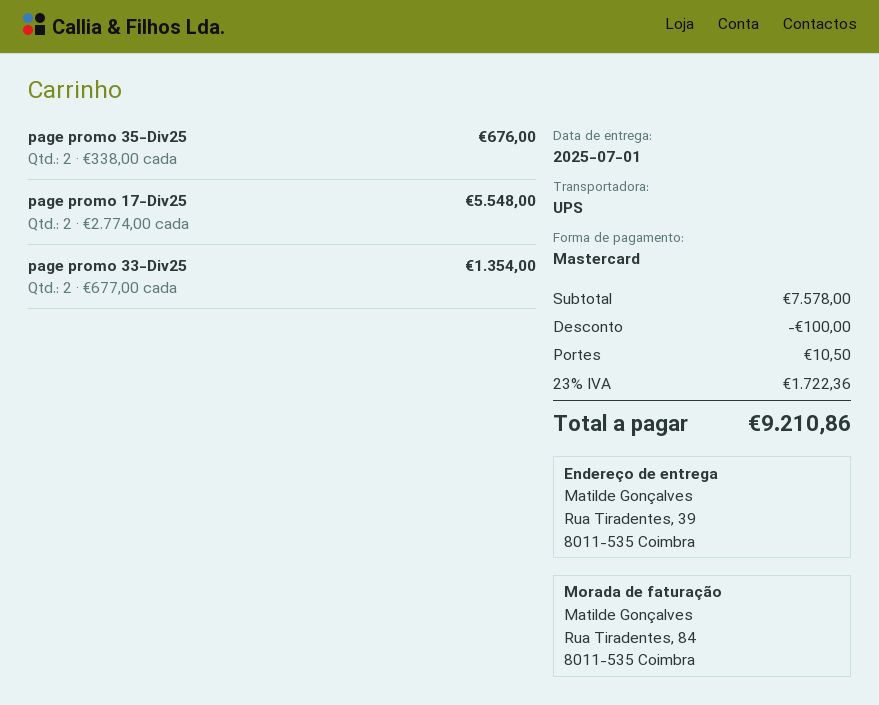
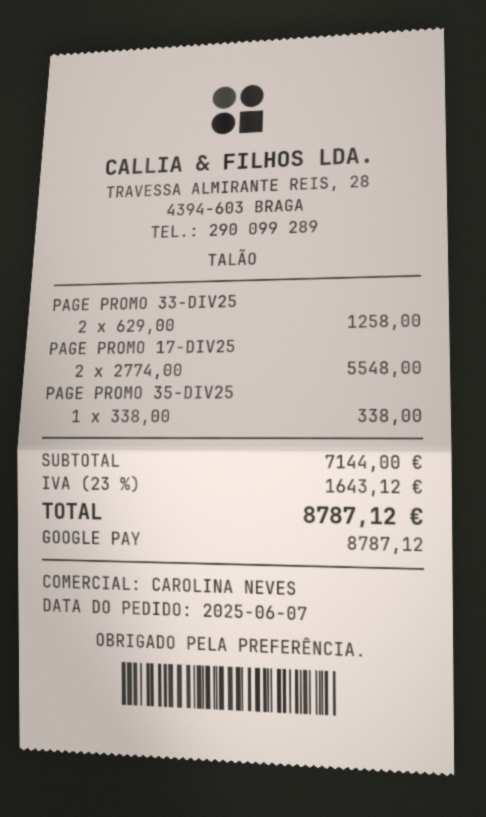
payment method: Mastercard -> Google Pay
page promo 35-Div25: 2 x 338.00 = 676.00 -> 1 x 338.00 = 338.00
page promo 33-Div25: 2 x 677.00 = 1354.00 -> 2 x 629.00 = 1258.00
subtotal: 7578.00 -> 7144.00
discount: 100.00 -> none
shipping: 10.50 -> none
tax: 23% = 1722.36 -> 23% = 1643.12
total: 9210.86 -> 8787.12

